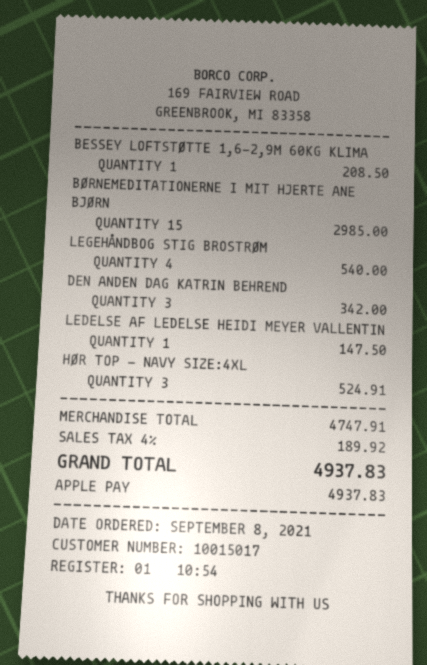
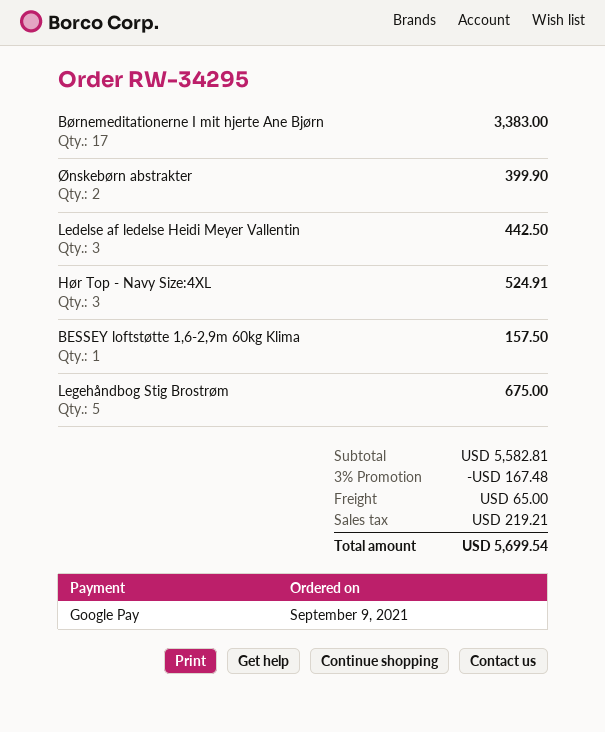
order date: 2021-09-08 -> 2021-09-09
payment method: Apple Pay -> Google Pay
BESSEY LOFTSTØTTE 1,6-2,9M 60KG KLIMA: 1 for 208.50 -> 1 for 157.50
BØRNEMEDITATIONERNE I MIT HJERTE ANE BJØRN: 15 for 2985.00 -> 17 for 3383.00
LEGEHÅNDBOG STIG BROSTRØM: 4 for 540.00 -> 5 for 675.00
DEN ANDEN DAG KATRIN BEHREND: 3 for 342.00 -> none
LEDELSE AF LEDELSE HEIDI MEYER VALLENTIN: 1 for 147.50 -> 3 for 442.50
Ønskebørn abstrakter: none -> 2 for 399.90
subtotal: 4747.91 -> 5582.81
discount: none -> 3% = 167.48
shipping: none -> 65.00
tax: 189.92 -> 219.21
total: 4937.83 -> 5699.54

